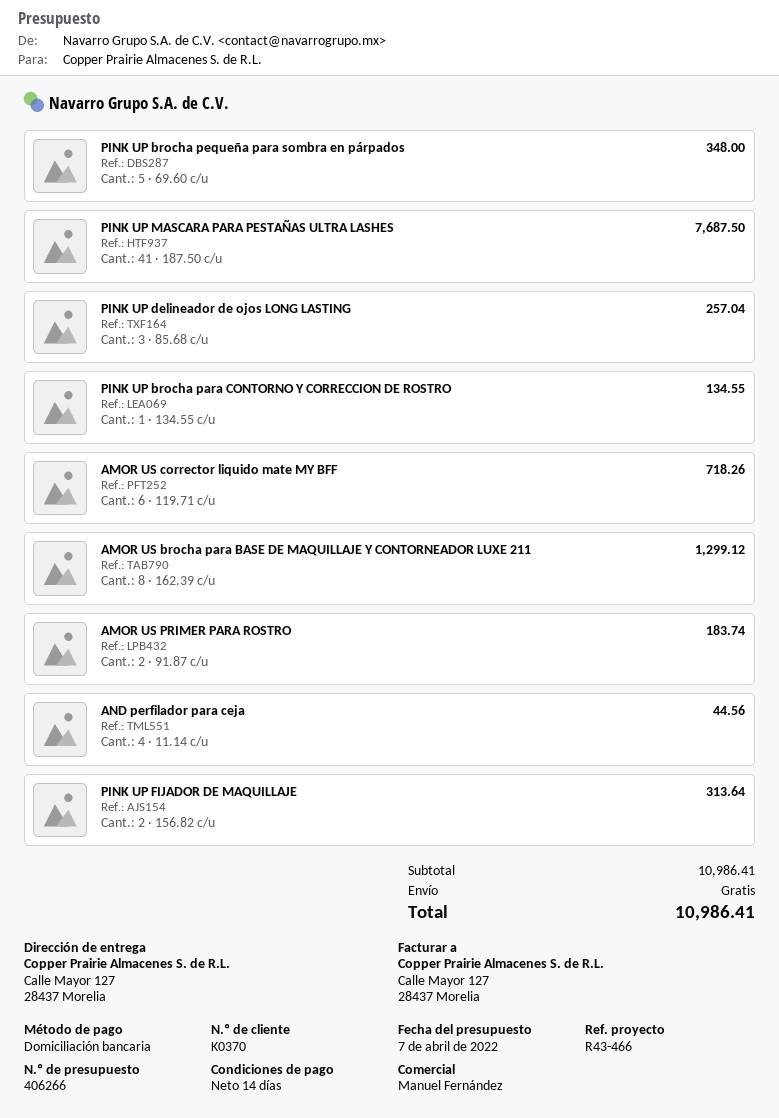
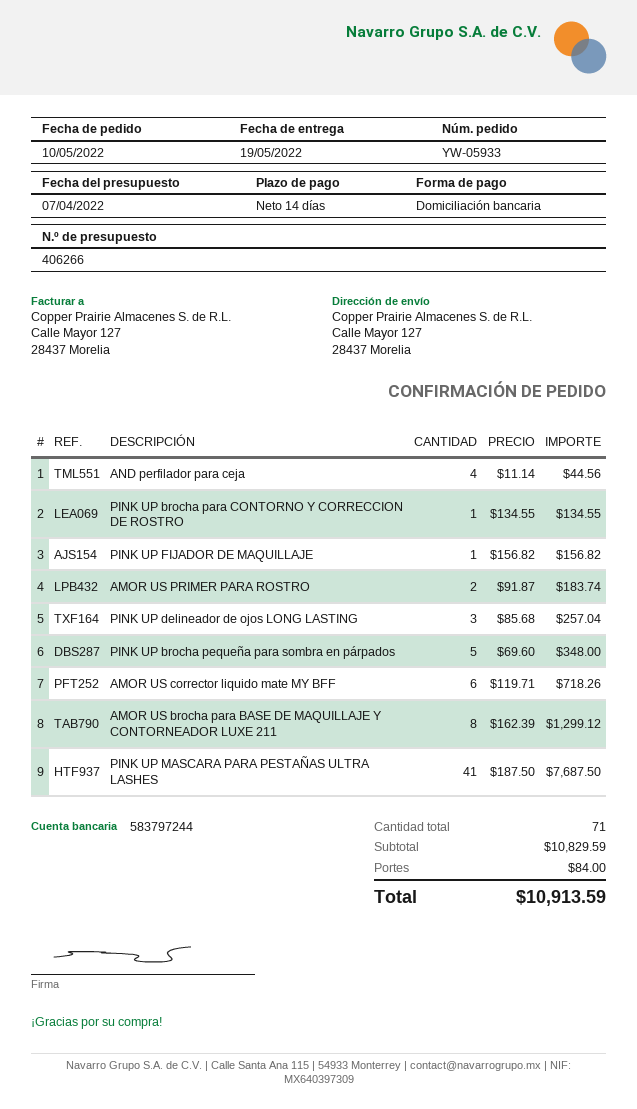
PINK UP FIJADOR DE MAQUILLAJE: 2 x 156.82 = 313.64 -> 1 x 156.82 = 156.82
subtotal: 10986.41 -> 10829.59
shipping: 0.00 -> 84.00
total: 10986.41 -> 10913.59

